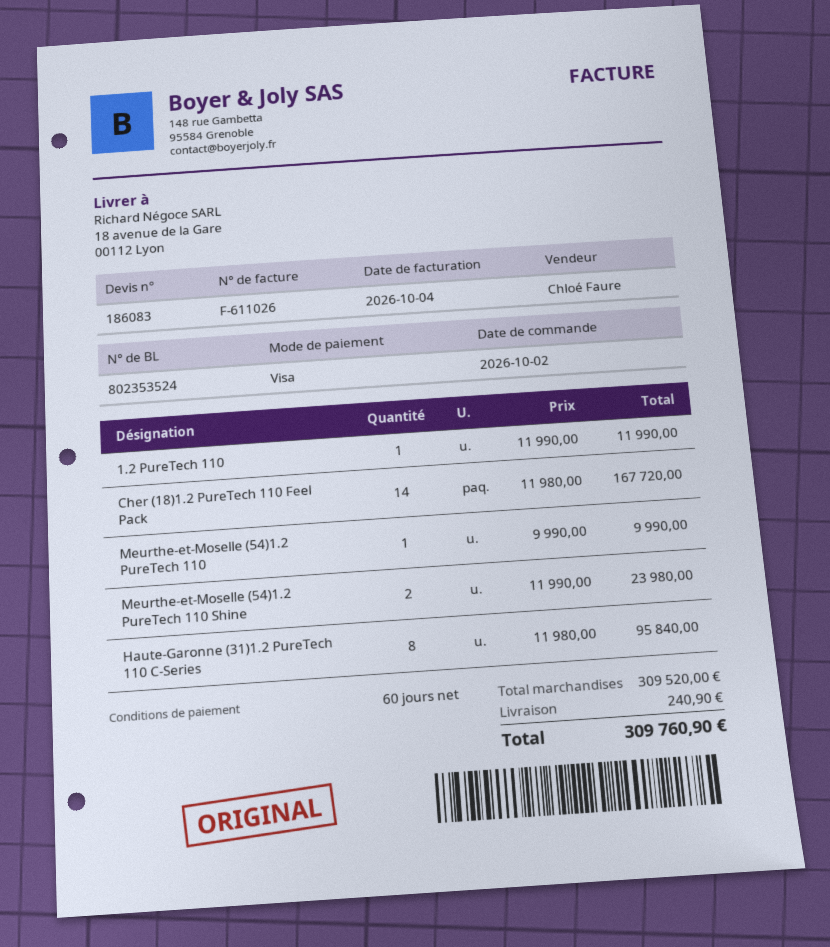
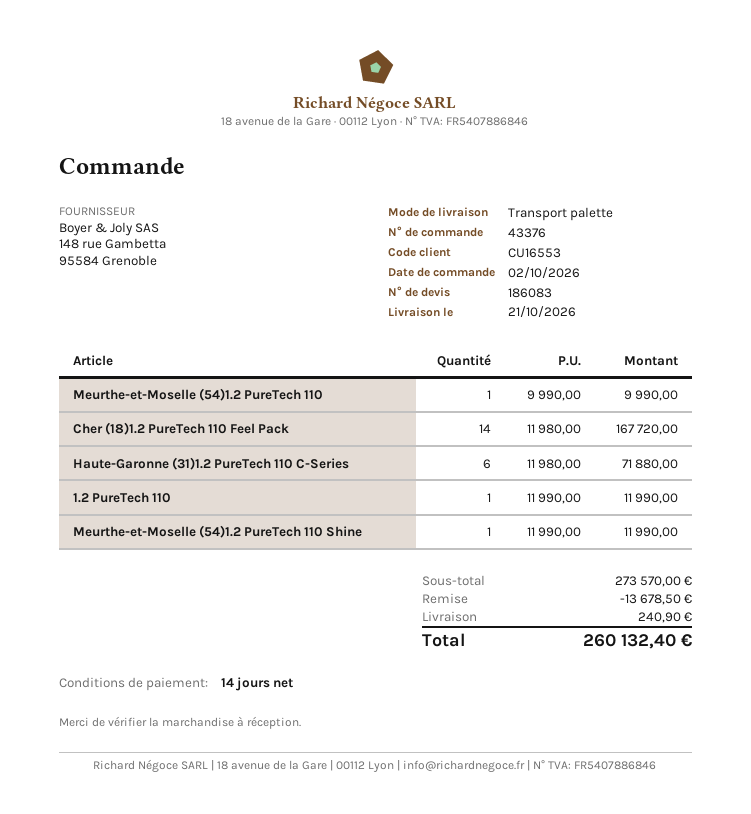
payment terms: 60 days -> 14 days
Meurthe-et-Moselle (54)1.2 PureTech 110 Shine: 2 x 11990.00 = 23980.00 -> 1 x 11990.00 = 11990.00
Haute-Garonne (31)1.2 PureTech 110 C-Series: 8 x 11980.00 = 95840.00 -> 6 x 11980.00 = 71880.00
subtotal: 309520.00 -> 273570.00
discount: none -> 13678.50
total: 309760.90 -> 260132.40

